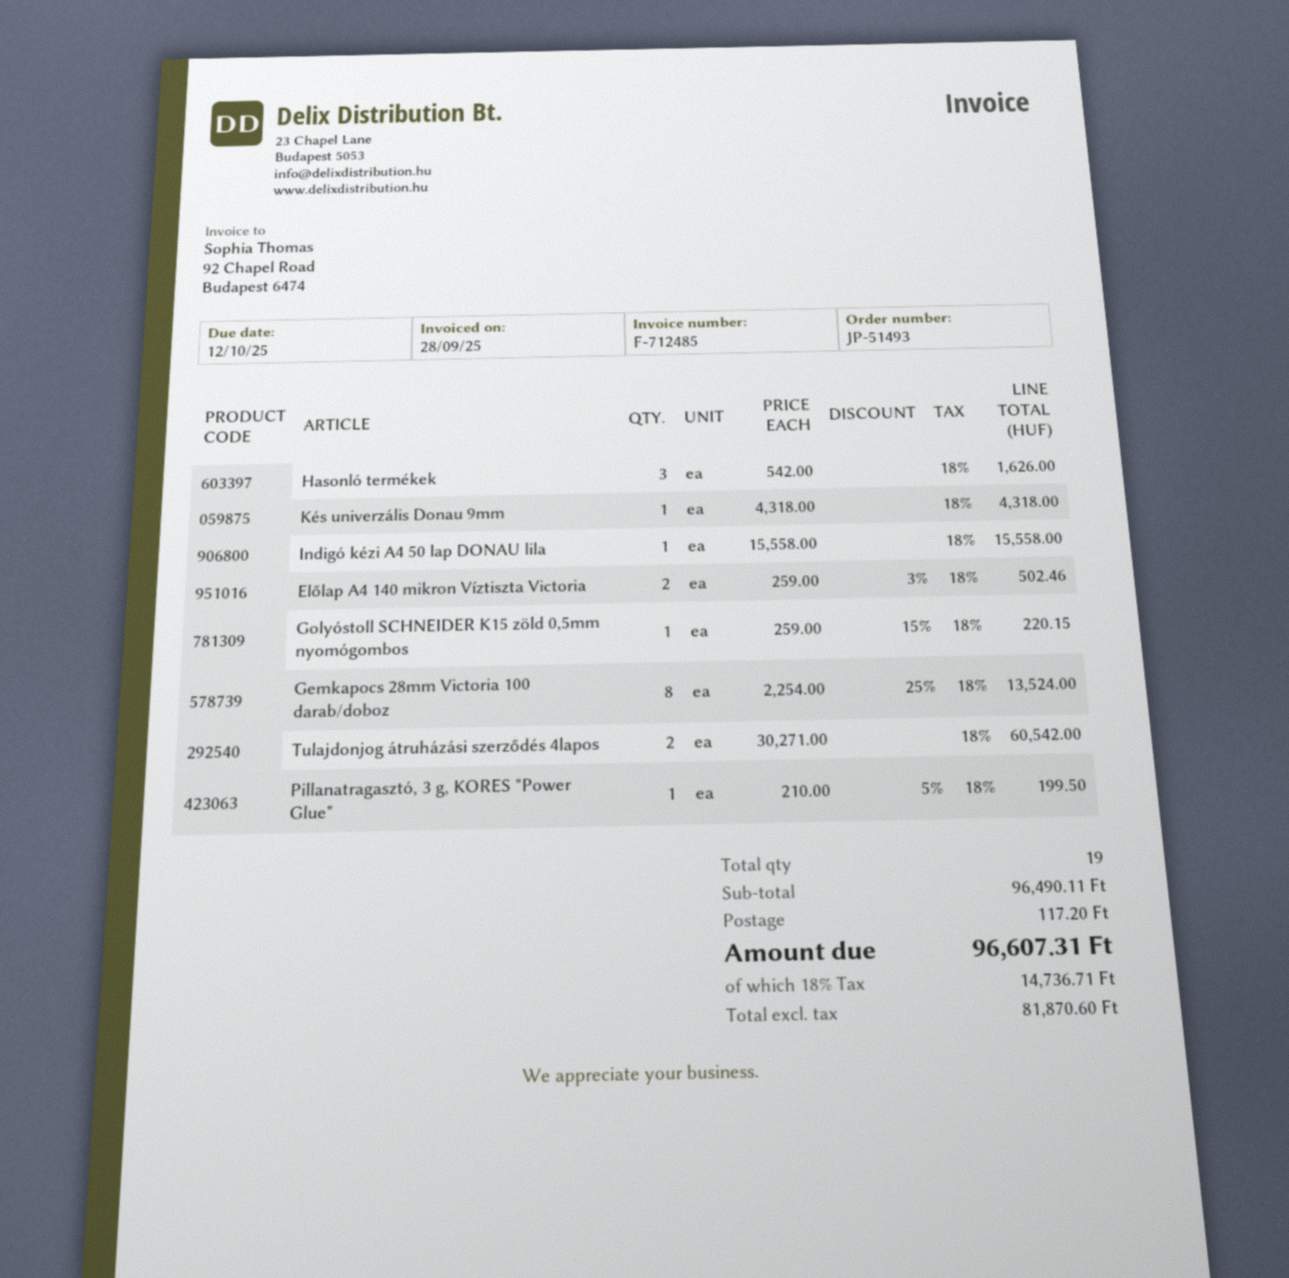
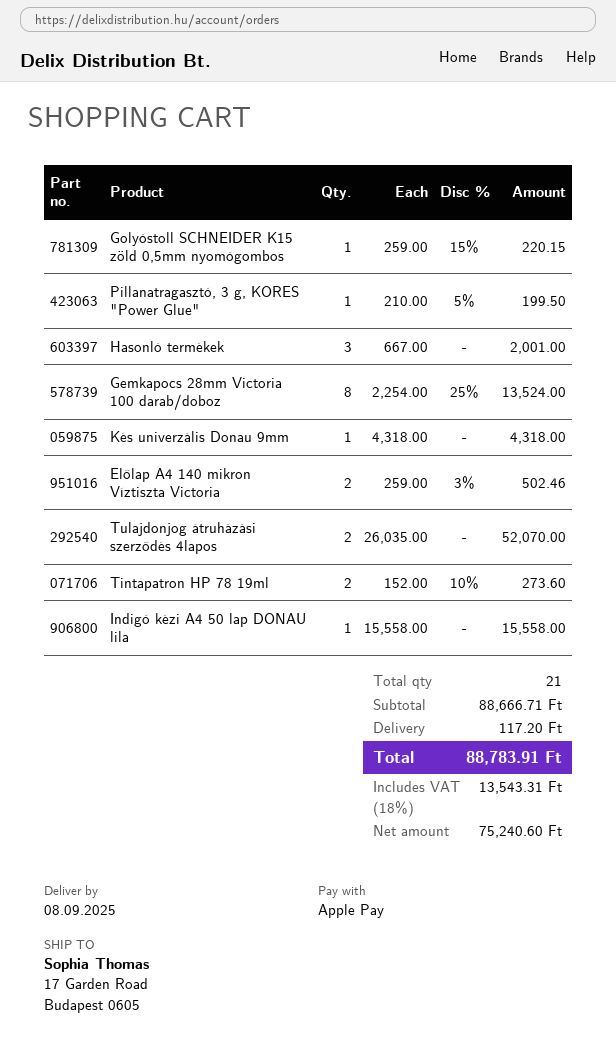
Hasonló termékek: 3 x 542.00 = 1626.00 -> 3 x 667.00 = 2001.00
Tulajdonjog átruházási szerződés 4lapos: 2 x 30271.00 = 60542.00 -> 2 x 26035.00 = 52070.00
Tintapatron HP 78 19ml: none -> 2 x 152.00 - 10% = 273.60
total quantity: 19 -> 21
subtotal: 96490.11 -> 88666.71
net: 81870.60 -> 75240.60
tax: 18% = 14736.71 -> 18% = 13543.31
total: 96607.31 -> 88783.91

